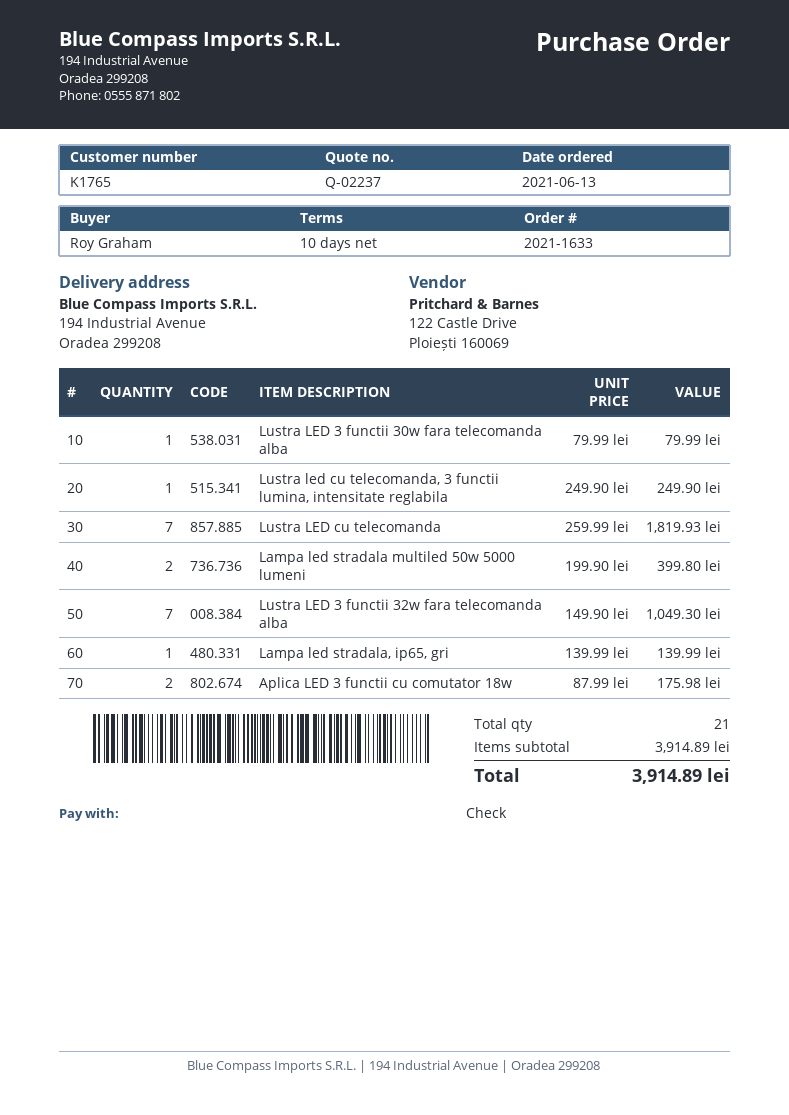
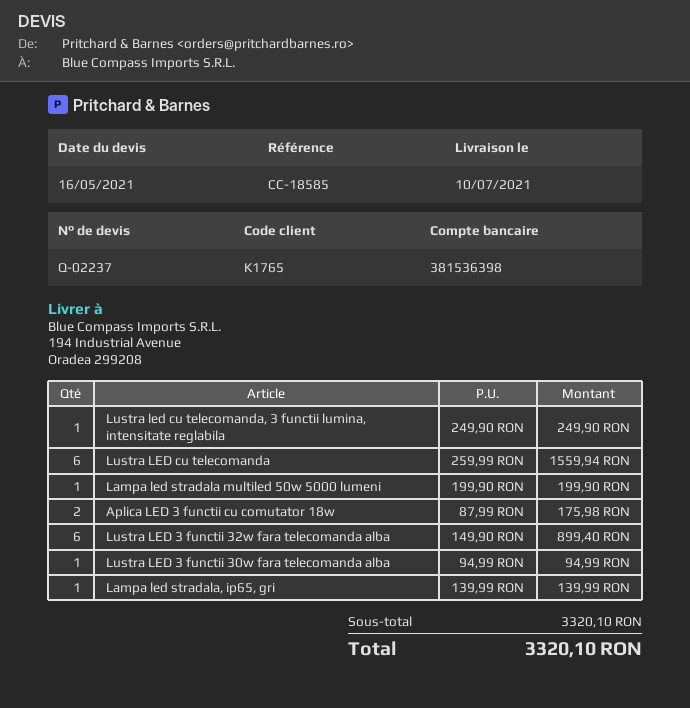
Lustra LED 3 functii 30w fara telecomanda alba: 1 x 79.99 = 79.99 -> 1 x 94.99 = 94.99
Lustra LED cu telecomanda: 7 x 259.99 = 1819.93 -> 6 x 259.99 = 1559.94
Lampa led stradala multiled 50w 5000 lumeni: 2 x 199.90 = 399.80 -> 1 x 199.90 = 199.90
Lustra LED 3 functii 32w fara telecomanda alba: 7 x 149.90 = 1049.30 -> 6 x 149.90 = 899.40
subtotal: 3914.89 -> 3320.10
total: 3914.89 -> 3320.10

